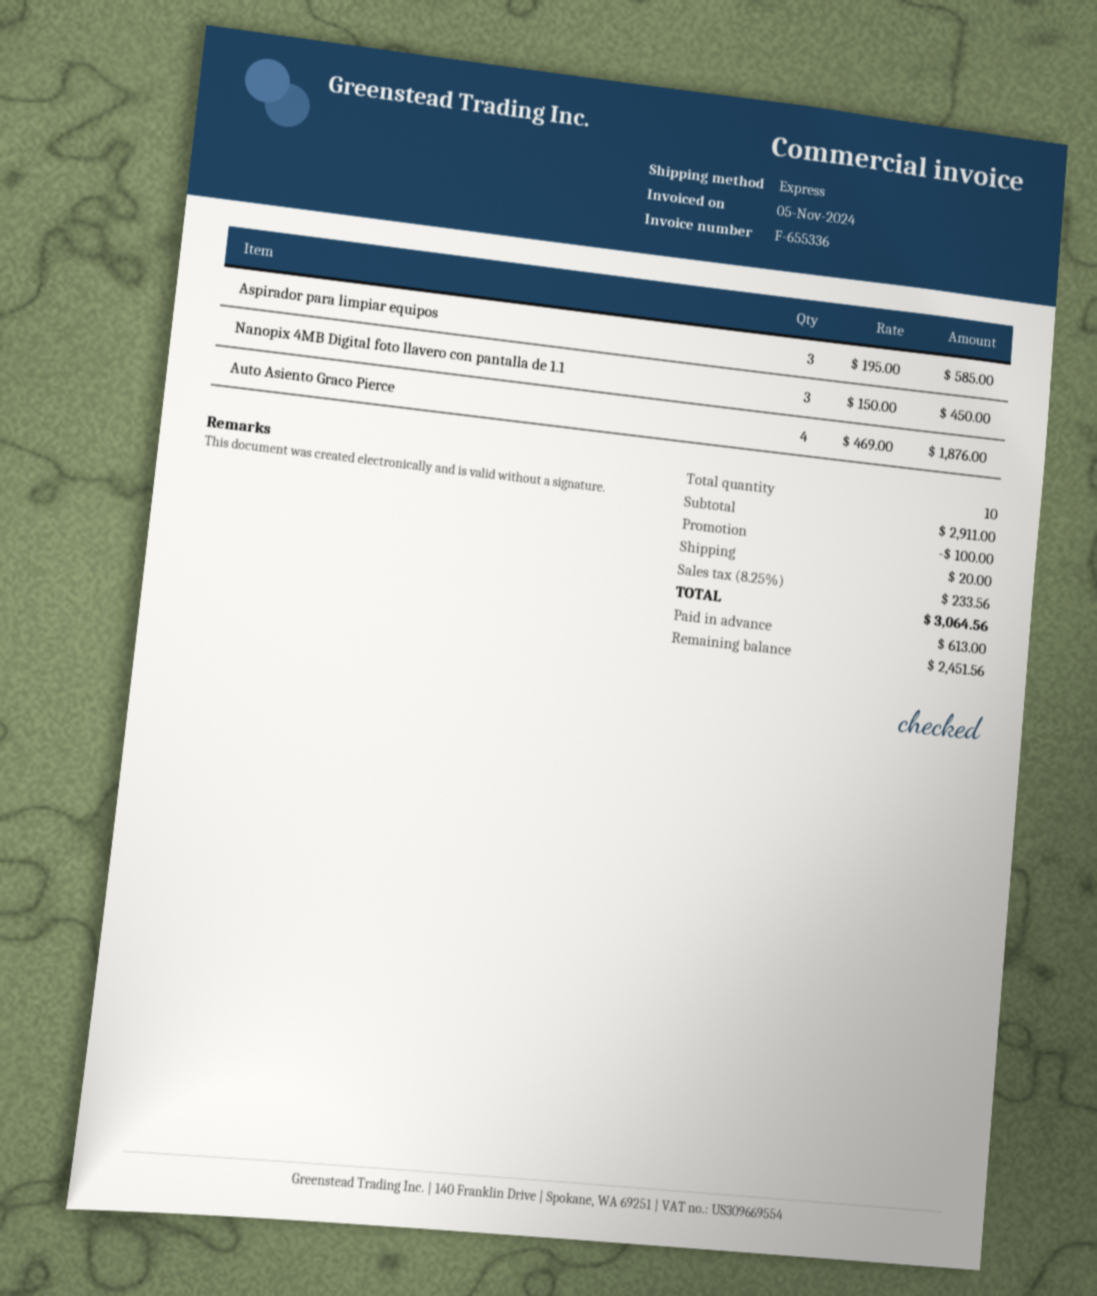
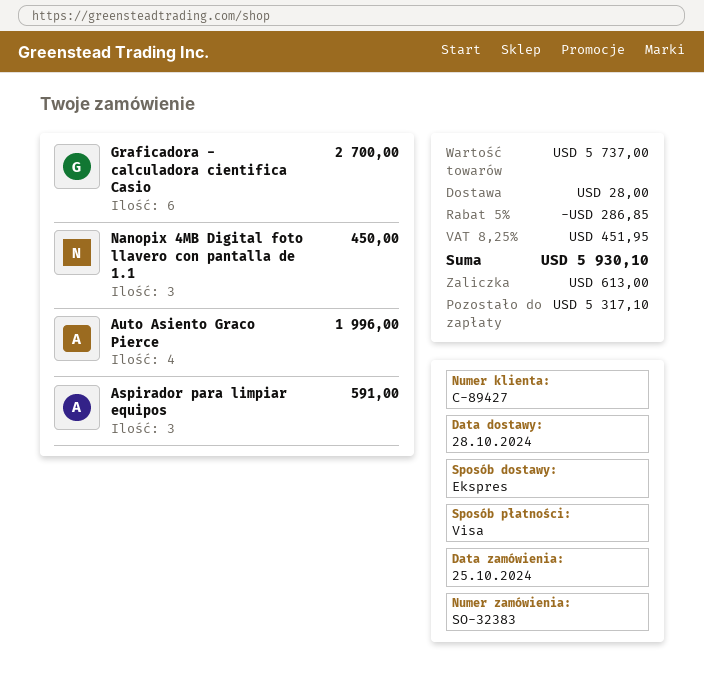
Aspirador para limpiar equipos: 3 for 585.00 -> 3 for 591.00
Auto Asiento Graco Pierce: 4 for 1876.00 -> 4 for 1996.00
Graficadora - calculadora cientifica Casio: none -> 6 for 2700.00
subtotal: 2911.00 -> 5737.00
discount: 100.00 -> 286.85
shipping: 20.00 -> 28.00
tax: 8.25% = 233.56 -> 8.25% = 451.95
total: 3064.56 -> 5930.10
balance: 2451.56 -> 5317.10

